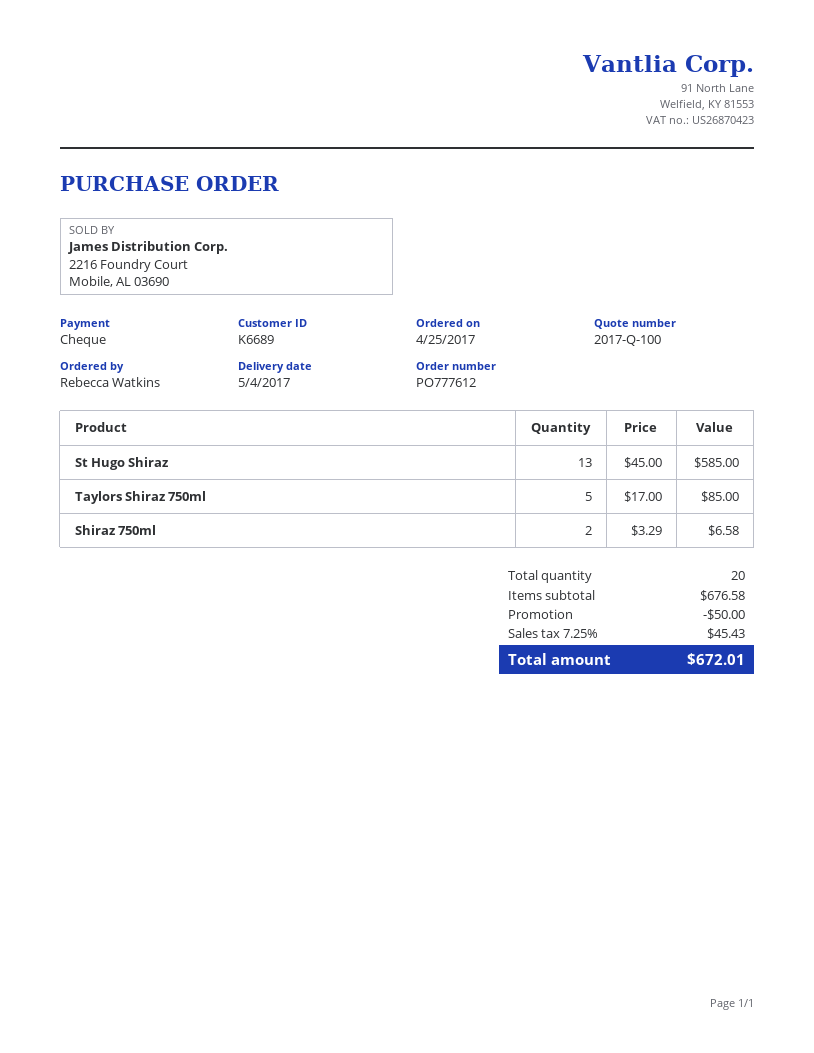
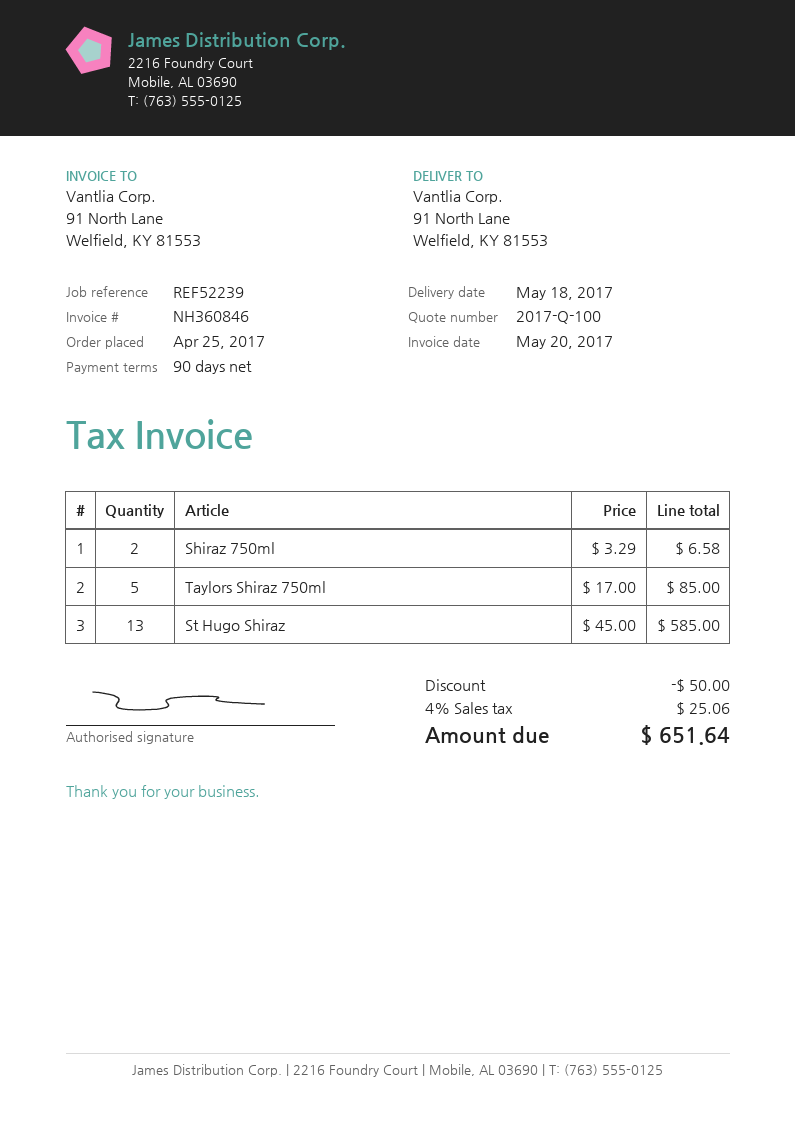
delivery date: 2017-05-04 -> 2017-05-18
tax: 7.25% = 45.43 -> 4% = 25.06
total: 672.01 -> 651.64

